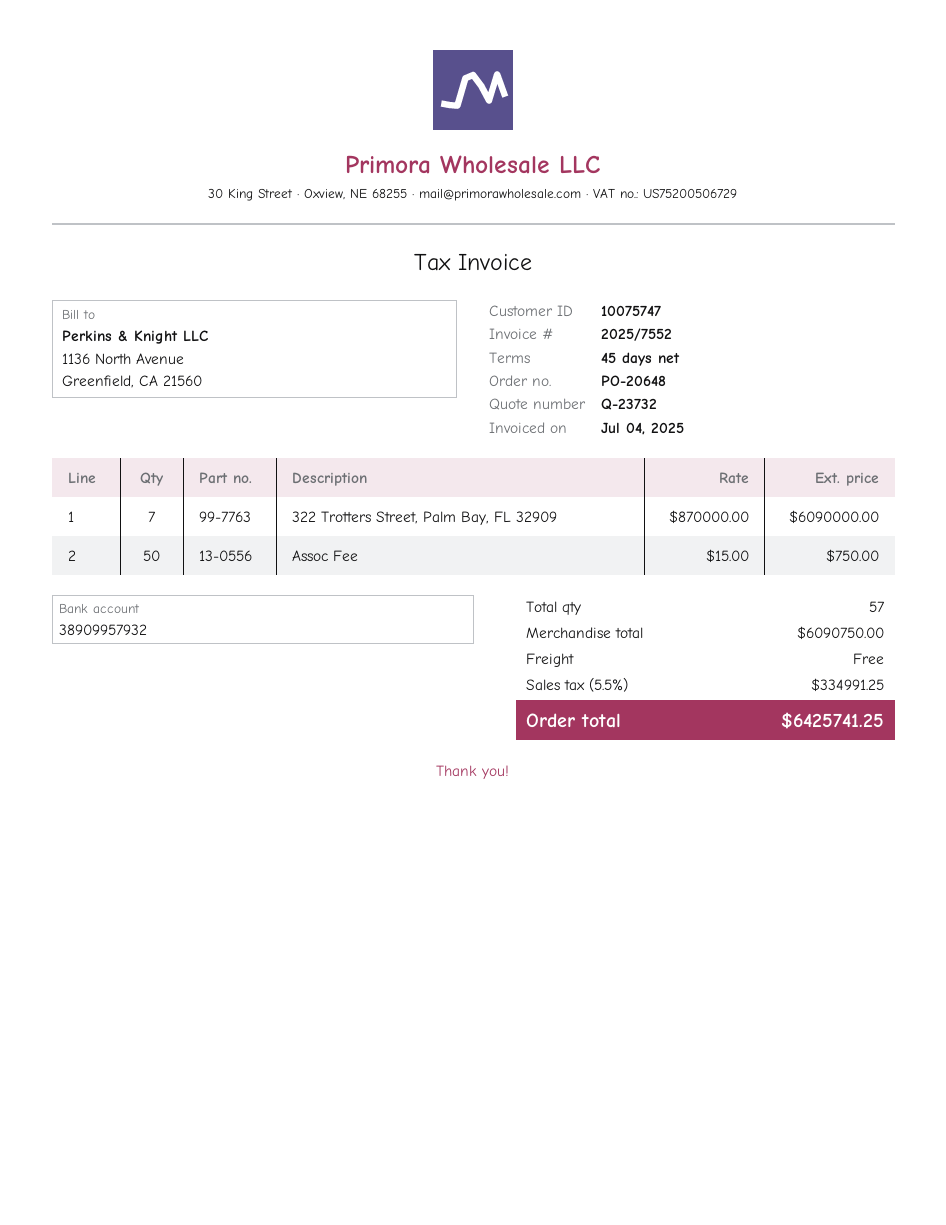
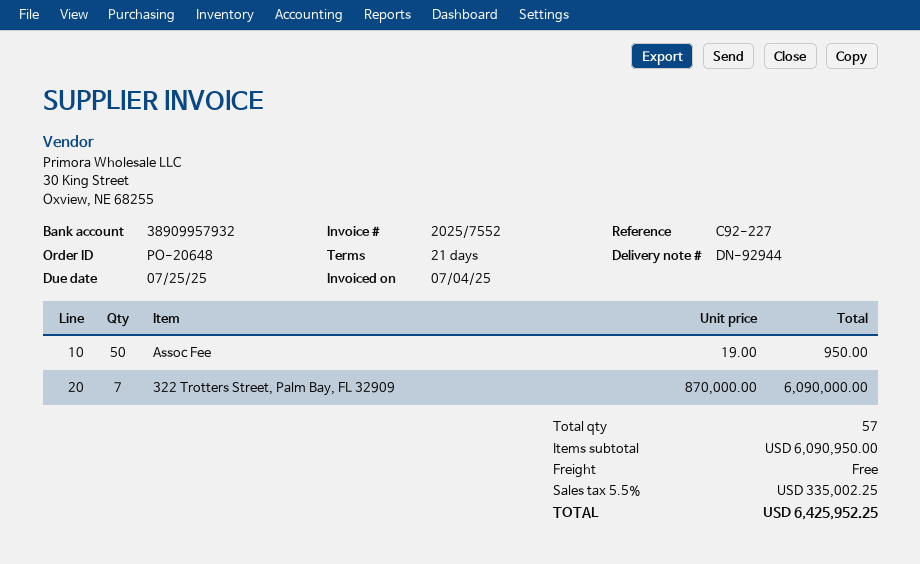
payment terms: 45 days -> 21 days
Assoc Fee: 50 x 15.00 = 750.00 -> 50 x 19.00 = 950.00
subtotal: 6090750.00 -> 6090950.00
tax: 5.5% = 334991.25 -> 5.5% = 335002.25
total: 6425741.25 -> 6425952.25

